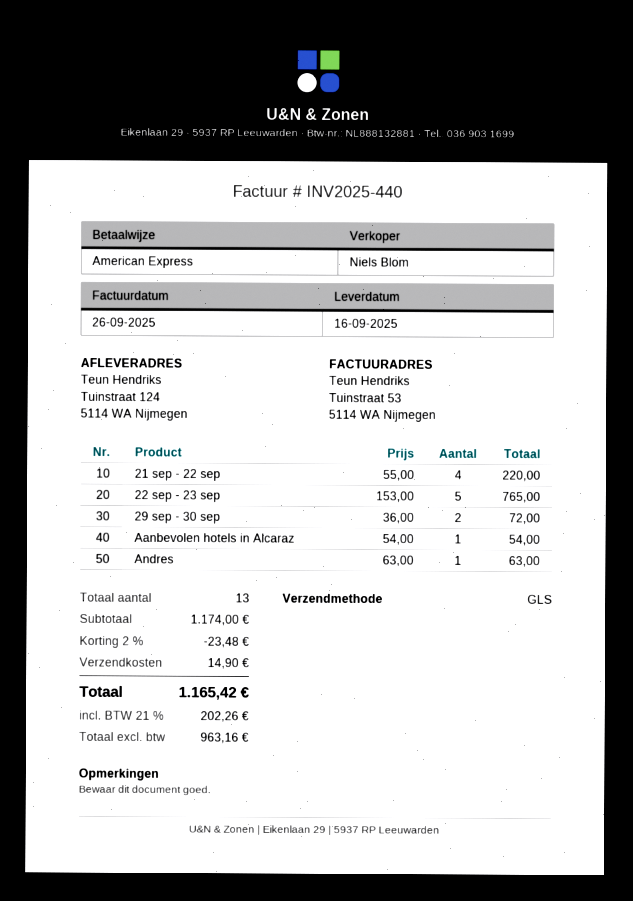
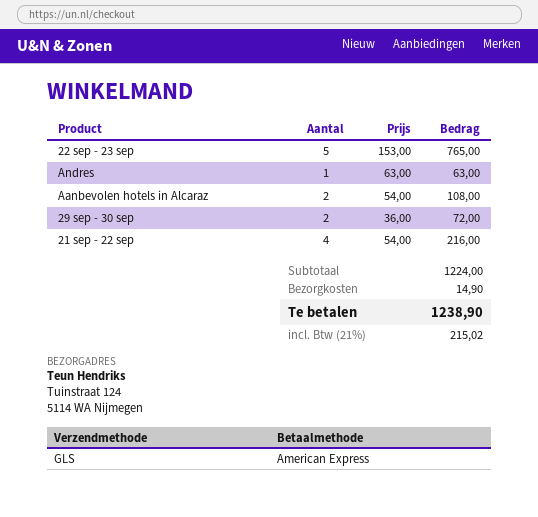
21 sep - 22 sep: 4 x 55.00 = 220.00 -> 4 x 54.00 = 216.00
Aanbevolen hotels in Alcaraz: 1 x 54.00 = 54.00 -> 2 x 54.00 = 108.00
subtotal: 1174.00 -> 1224.00
discount: 2% = 23.48 -> none
tax: 21% = 202.26 -> 21% = 215.02
total: 1165.42 -> 1238.90

